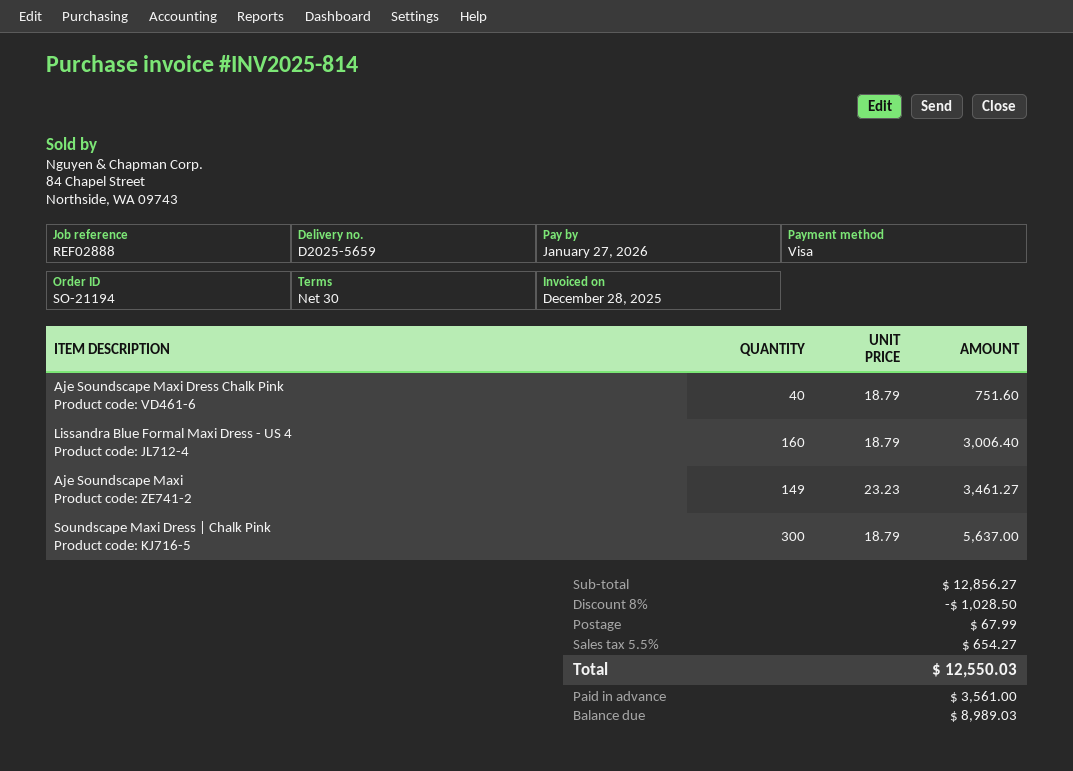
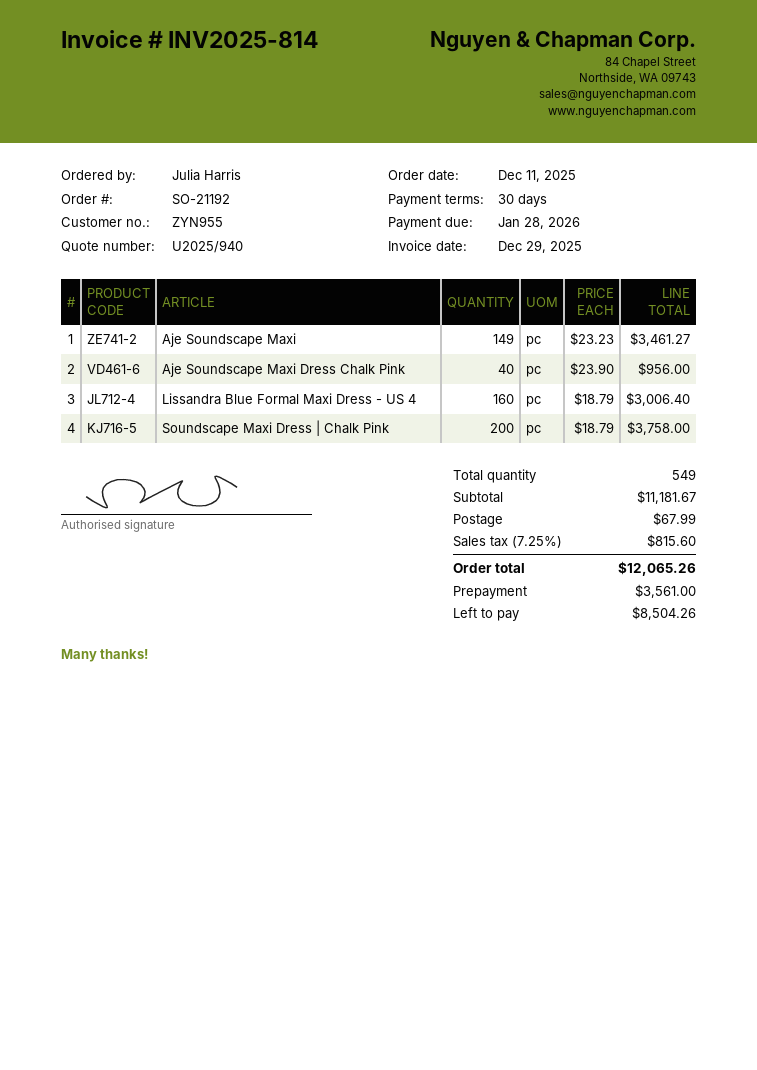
order number: SO-21194 -> SO-21192
invoice date: 2025-12-28 -> 2025-12-29
due date: 2026-01-27 -> 2026-01-28
Aje Soundscape Maxi Dress Chalk Pink: 40 x 18.79 = 751.60 -> 40 x 23.90 = 956.00
Soundscape Maxi Dress | Chalk Pink: 300 x 18.79 = 5637.00 -> 200 x 18.79 = 3758.00
subtotal: 12856.27 -> 11181.67
discount: 8% = 1028.50 -> none
tax: 5.5% = 654.27 -> 7.25% = 815.60
total: 12550.03 -> 12065.26
balance: 8989.03 -> 8504.26

